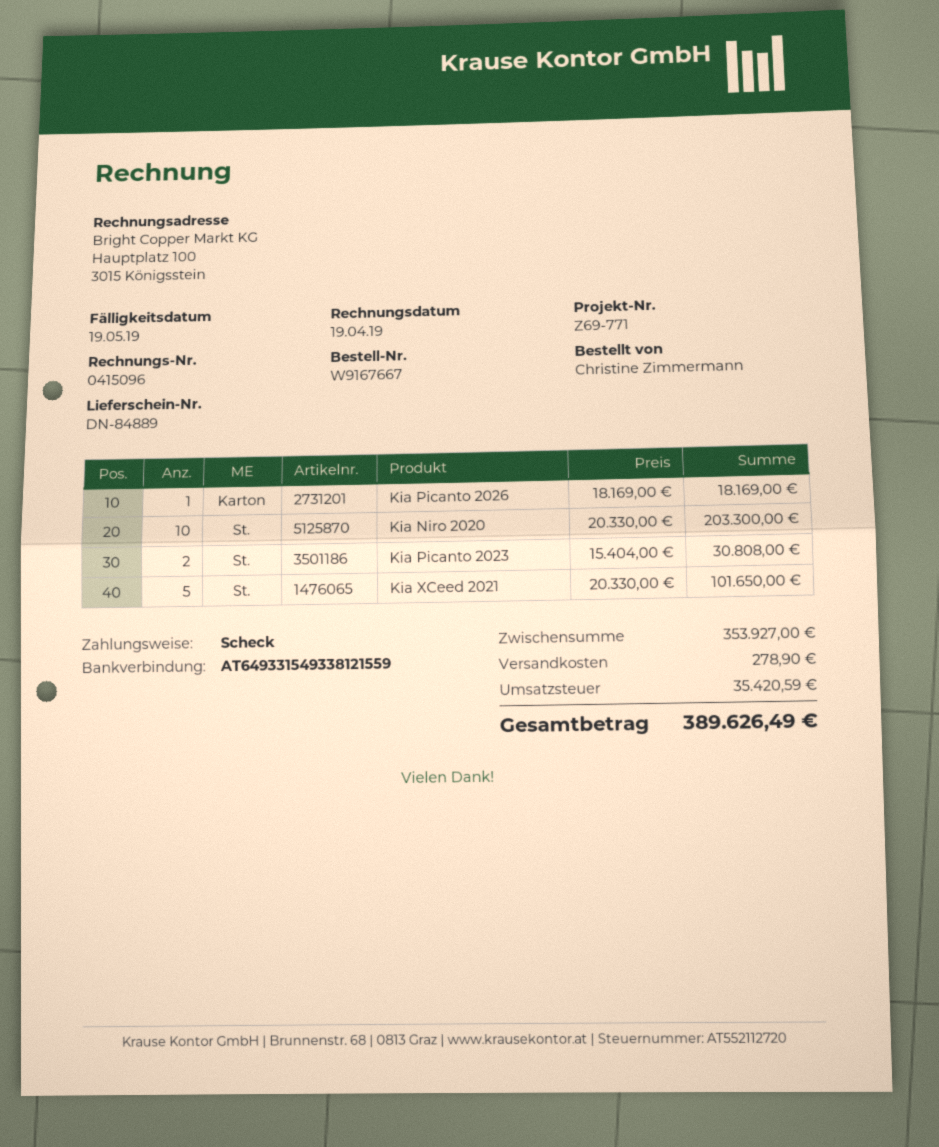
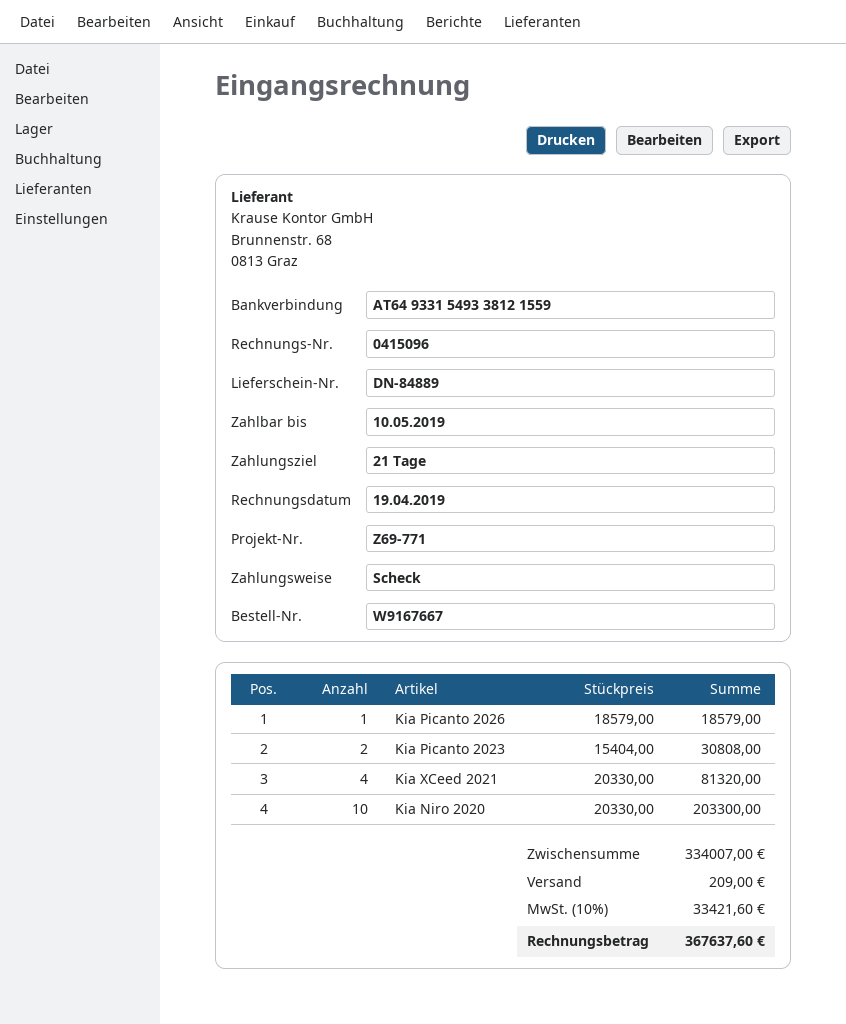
due date: 2019-05-19 -> 2019-05-10
Kia Picanto 2026: 1 x 18169.00 = 18169.00 -> 1 x 18579.00 = 18579.00
Kia XCeed 2021: 5 x 20330.00 = 101650.00 -> 4 x 20330.00 = 81320.00
subtotal: 353927.00 -> 334007.00
shipping: 278.90 -> 209.00
tax: 35420.59 -> 33421.60
total: 389626.49 -> 367637.60

